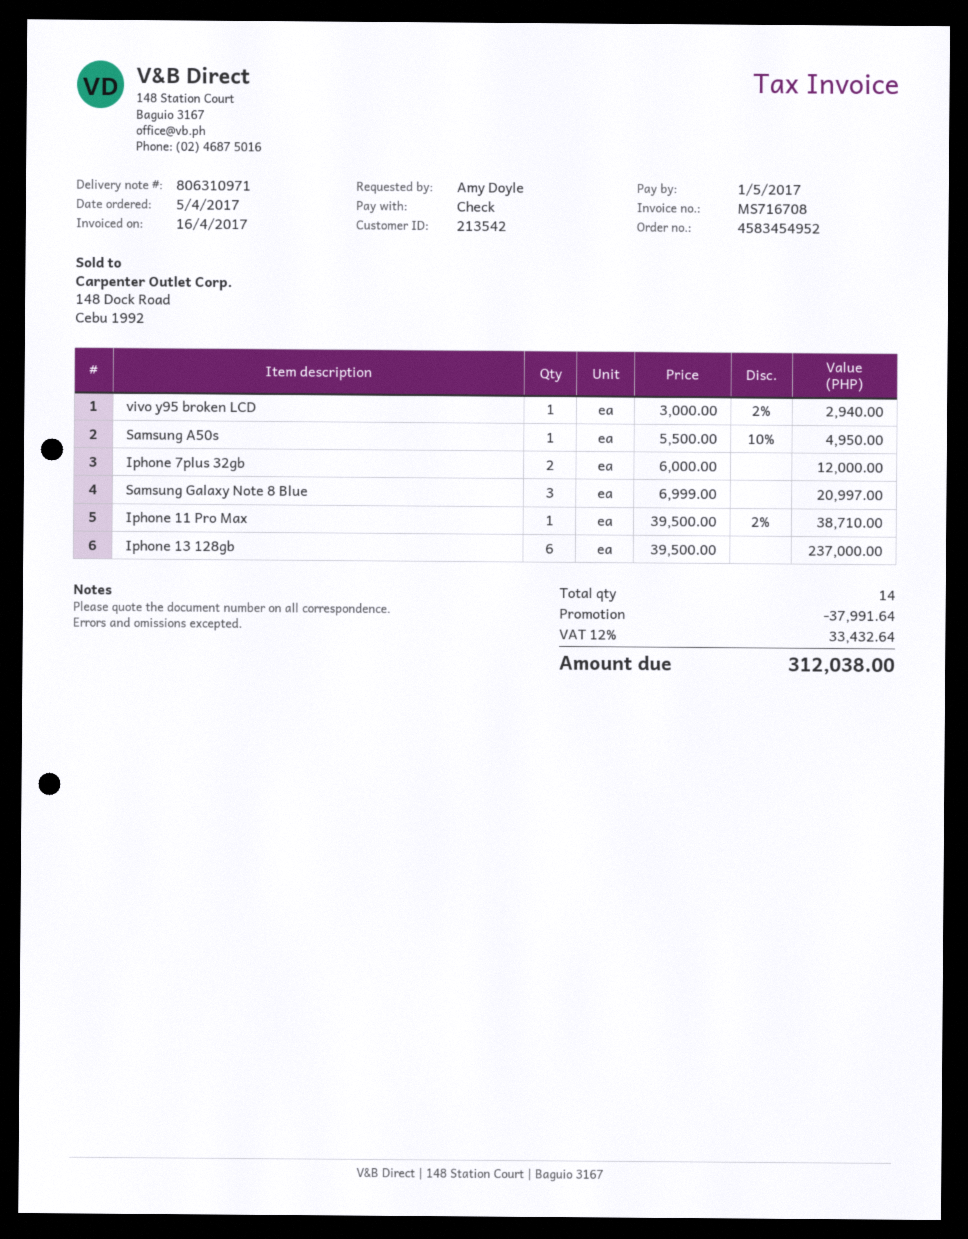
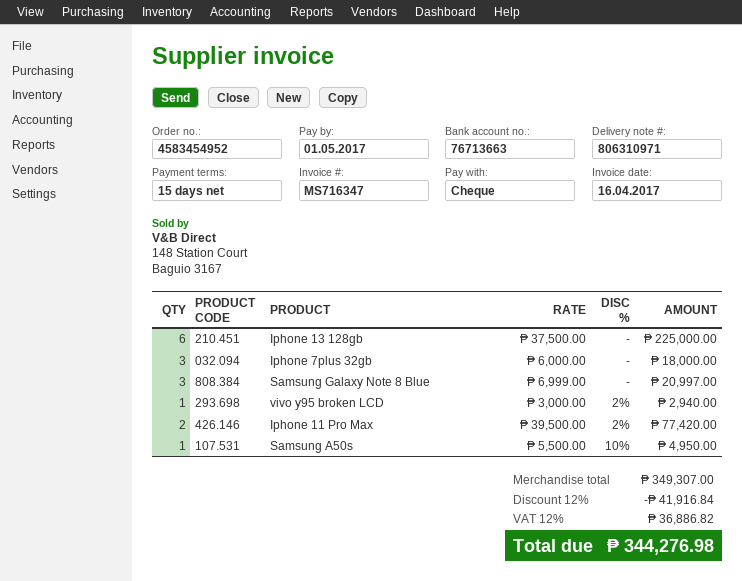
invoice number: MS716708 -> MS716347
Iphone 7plus 32gb: 2 x 6000.00 = 12000.00 -> 3 x 6000.00 = 18000.00
Iphone 11 Pro Max: 1 x 39500.00 - 2% = 38710.00 -> 2 x 39500.00 - 2% = 77420.00
Iphone 13 128gb: 6 x 39500.00 = 237000.00 -> 6 x 37500.00 = 225000.00
discount: 37991.64 -> 41916.84
tax: 12% = 33432.64 -> 12% = 36886.82
total: 312038.00 -> 344276.98

